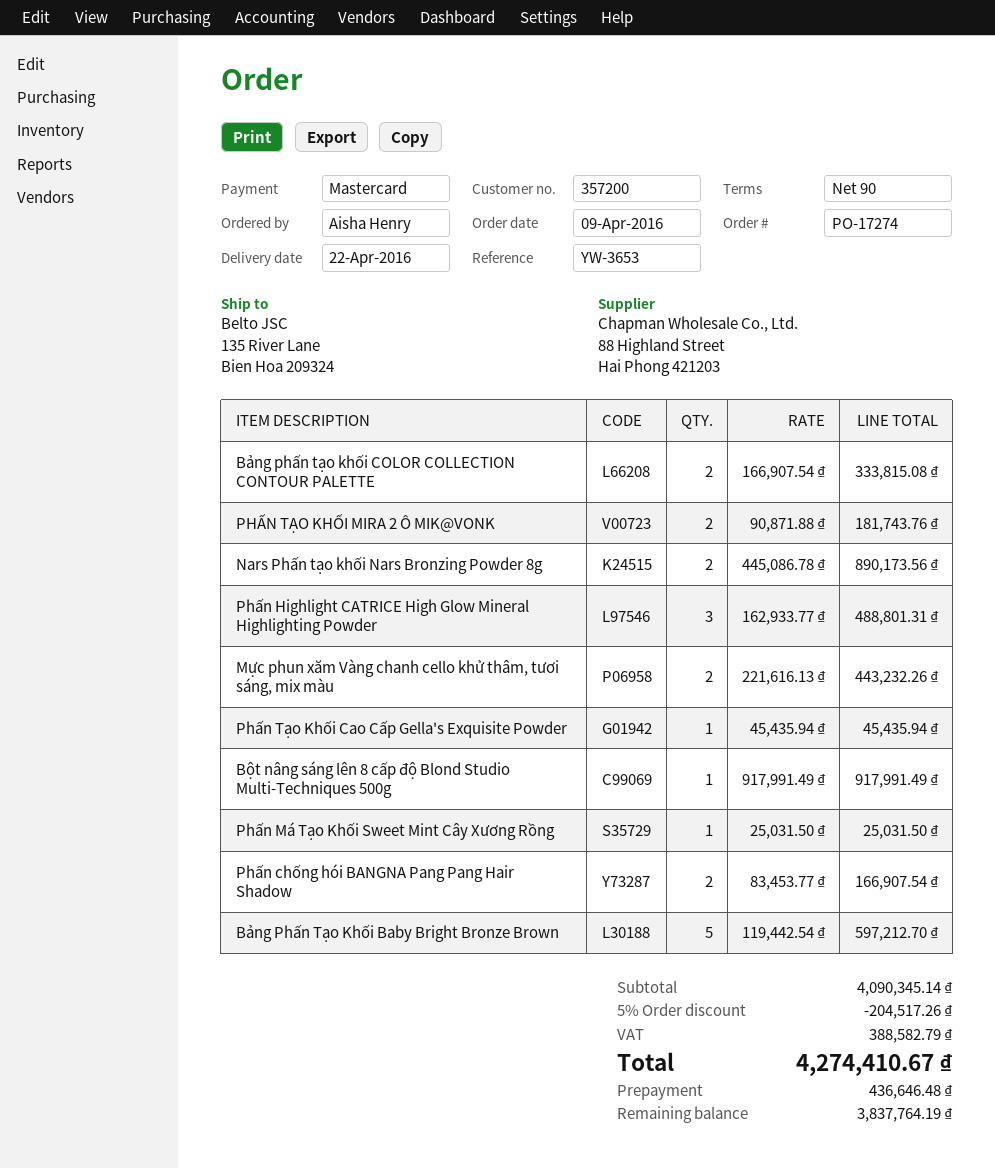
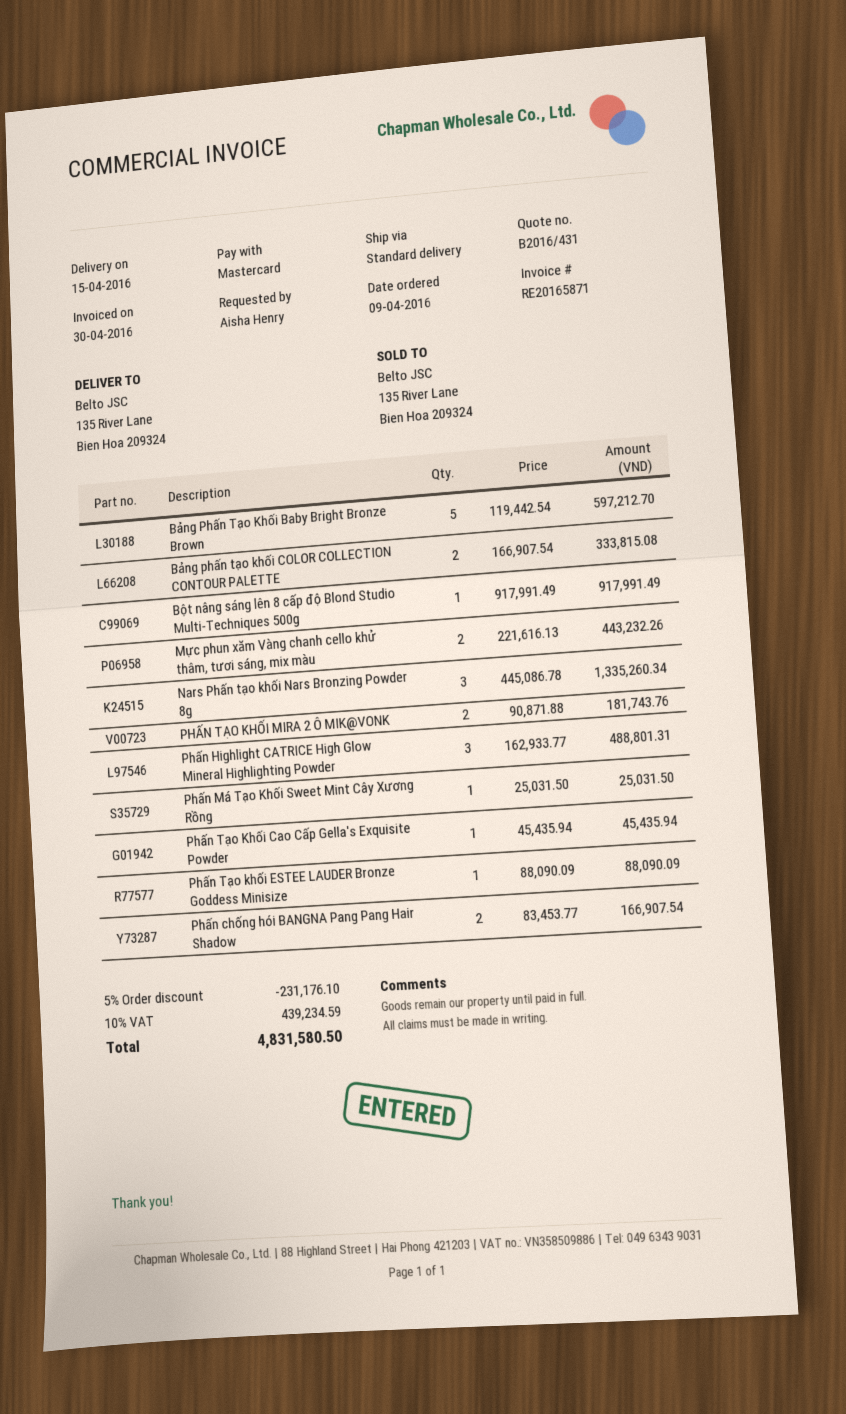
delivery date: 2016-04-22 -> 2016-04-15
Nars Phấn tạo khối Nars Bronzing Powder 8g: 2 x 445086.78 = 890173.56 -> 3 x 445086.78 = 1335260.34
Phấn Tạo khối ESTEE LAUDER Bronze Goddess Minisize: none -> 1 x 88090.09 = 88090.09
discount: 5% = 204517.26 -> 5% = 231176.10
tax: 388582.79 -> 439234.59
total: 4274410.67 -> 4831580.50

